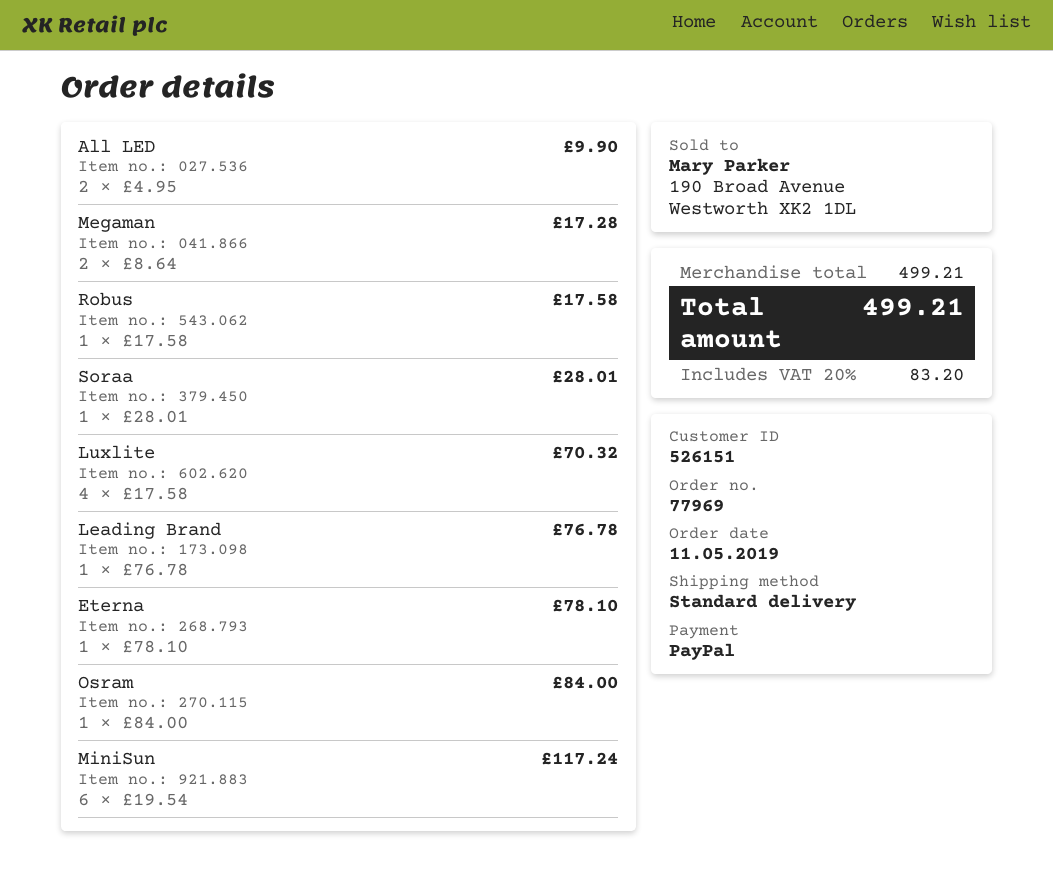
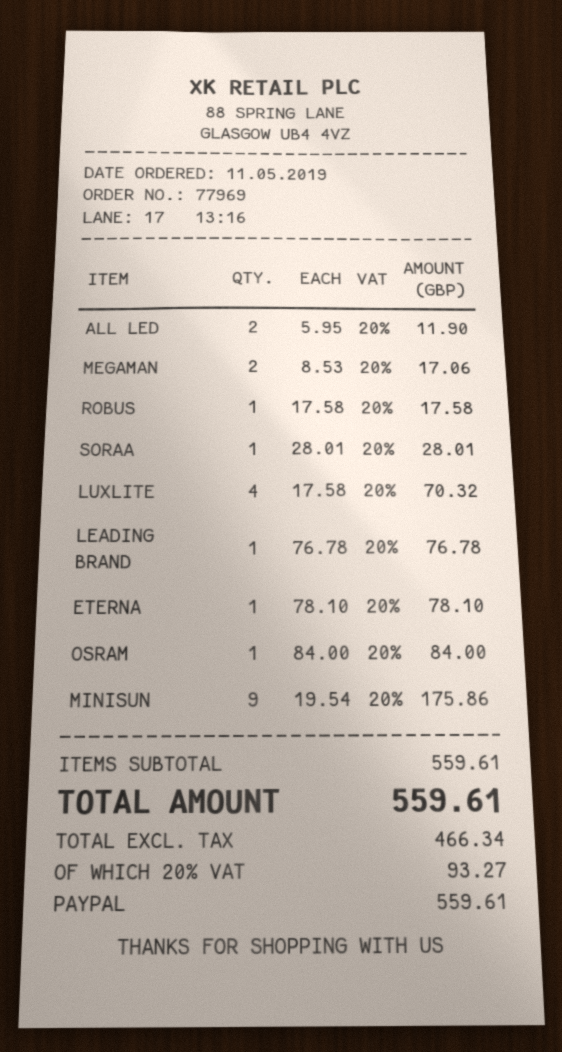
All LED: 2 x 4.95 = 9.90 -> 2 x 5.95 = 11.90
Megaman: 2 x 8.64 = 17.28 -> 2 x 8.53 = 17.06
MiniSun: 6 x 19.54 = 117.24 -> 9 x 19.54 = 175.86
subtotal: 499.21 -> 559.61
tax: 20% = 83.20 -> 20% = 93.27
total: 499.21 -> 559.61

